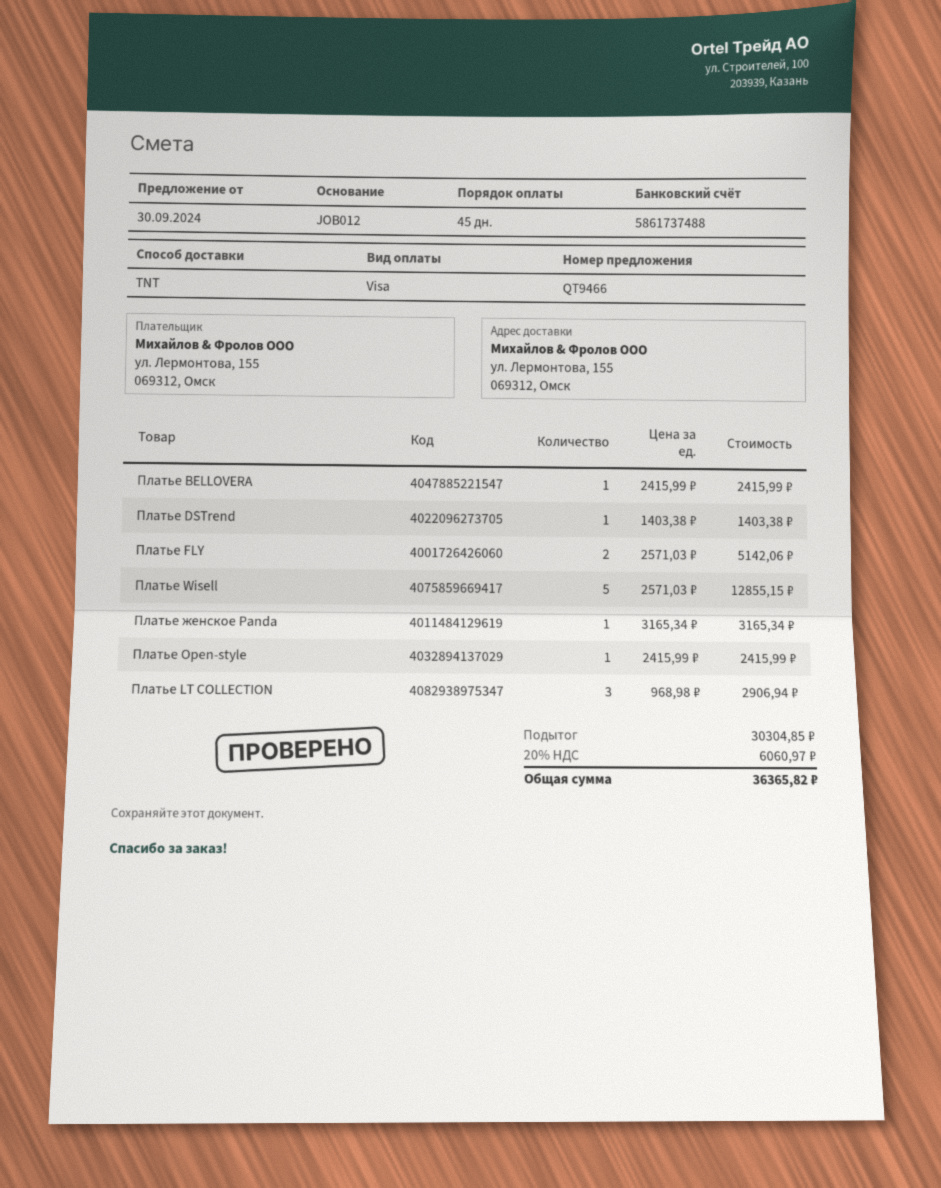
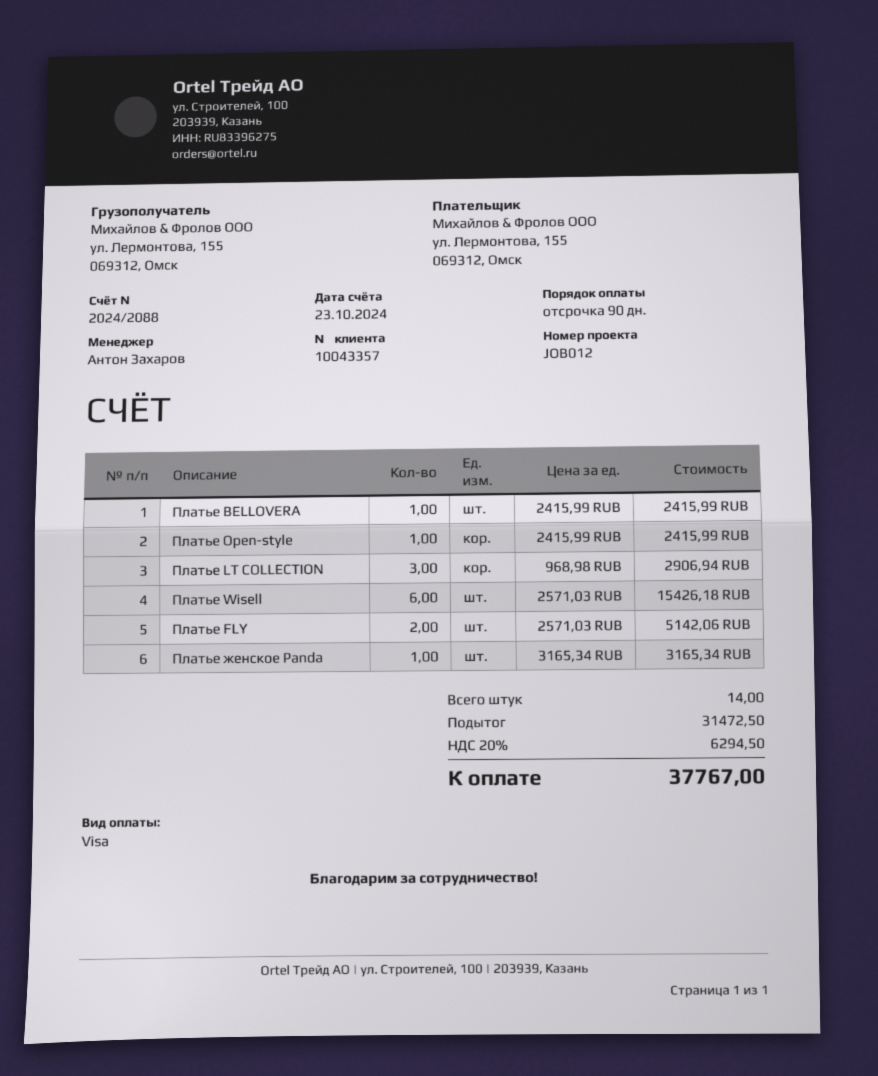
payment terms: 45 days -> 90 days
Платье DSTrend: 1 x 1403.38 = 1403.38 -> none
Платье Wisell: 5 x 2571.03 = 12855.15 -> 6 x 2571.03 = 15426.18
subtotal: 30304.85 -> 31472.50
tax: 20% = 6060.97 -> 20% = 6294.50
total: 36365.82 -> 37767.00

